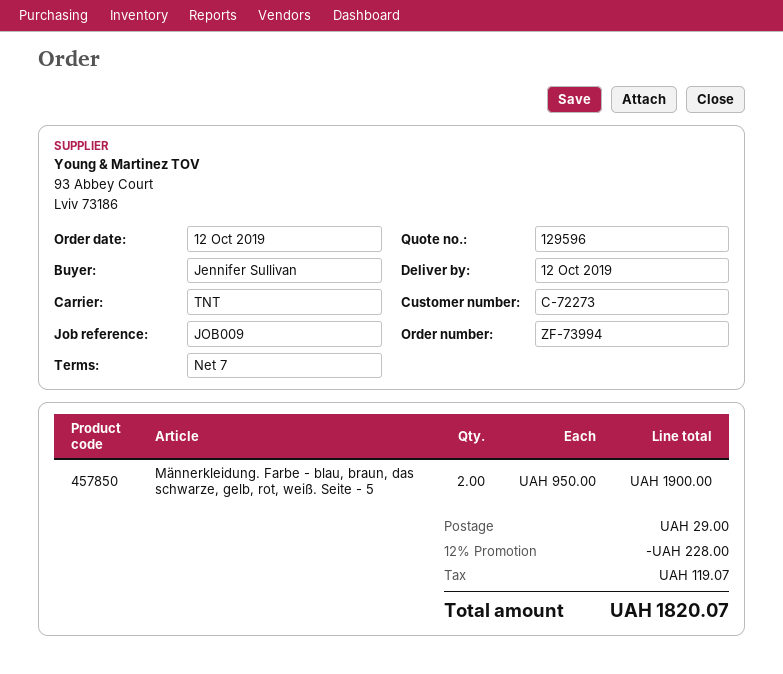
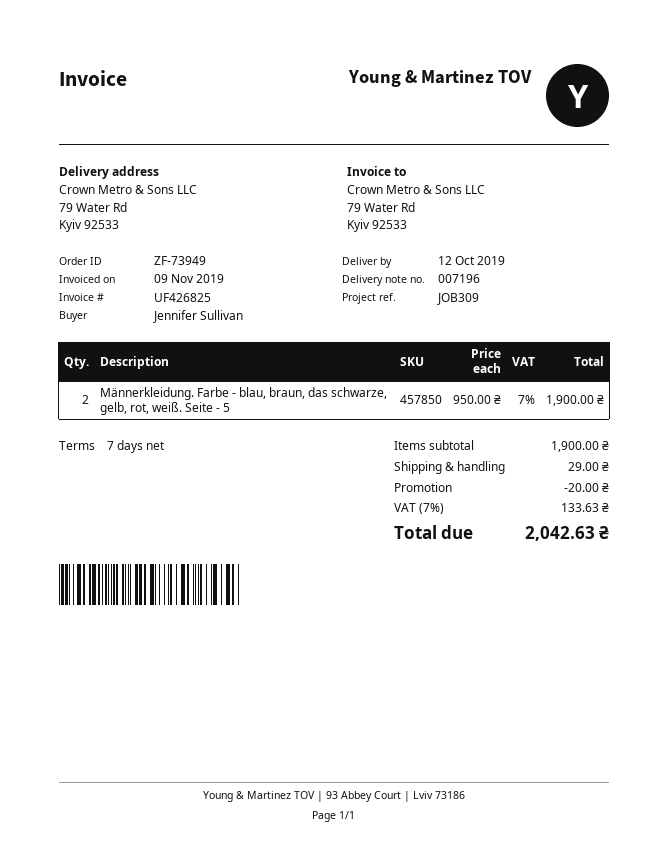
order number: ZF-73994 -> ZF-73949
reference: JOB009 -> JOB309
discount: 228.00 -> 20.00
tax: 119.07 -> 133.63
total: 1820.07 -> 2042.63

